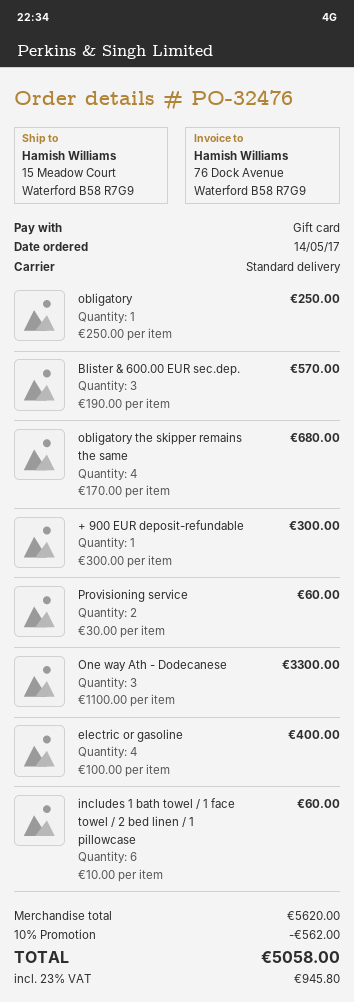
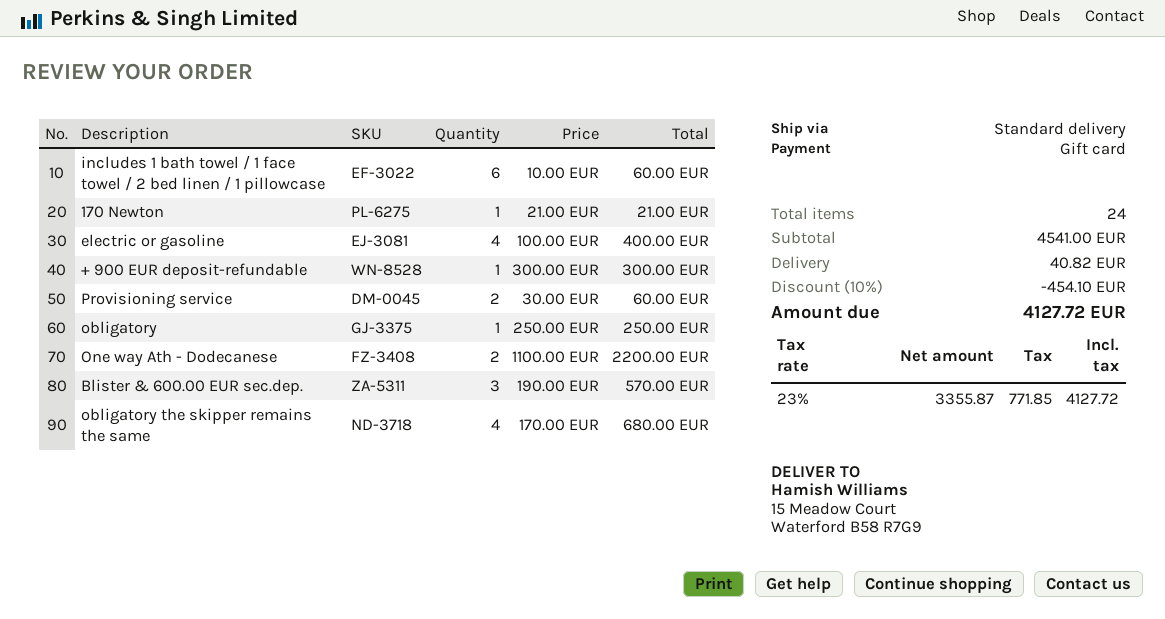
One way Ath - Dodecanese: 3 x 1100.00 = 3300.00 -> 2 x 1100.00 = 2200.00
170 Newton: none -> 1 x 21.00 = 21.00
subtotal: 5620.00 -> 4541.00
discount: 10% = 562.00 -> 10% = 454.10
shipping: none -> 40.82
tax: 23% = 945.80 -> 23% = 771.85
total: 5058.00 -> 4127.72

